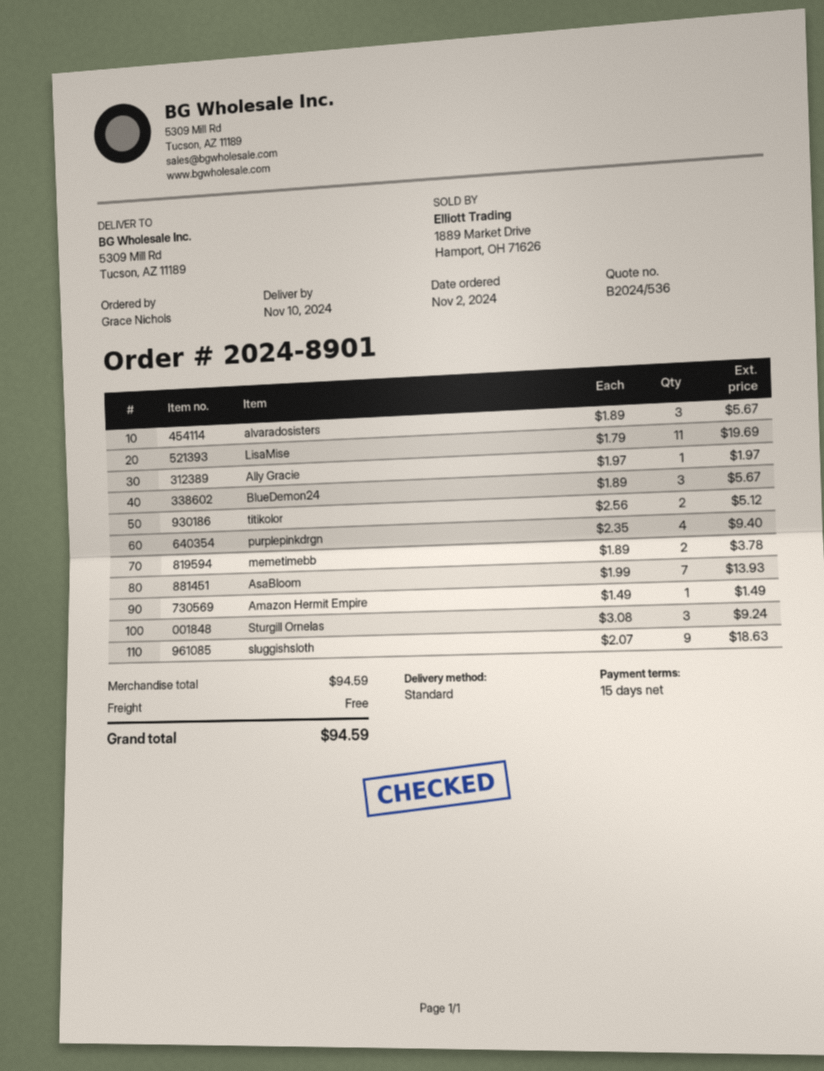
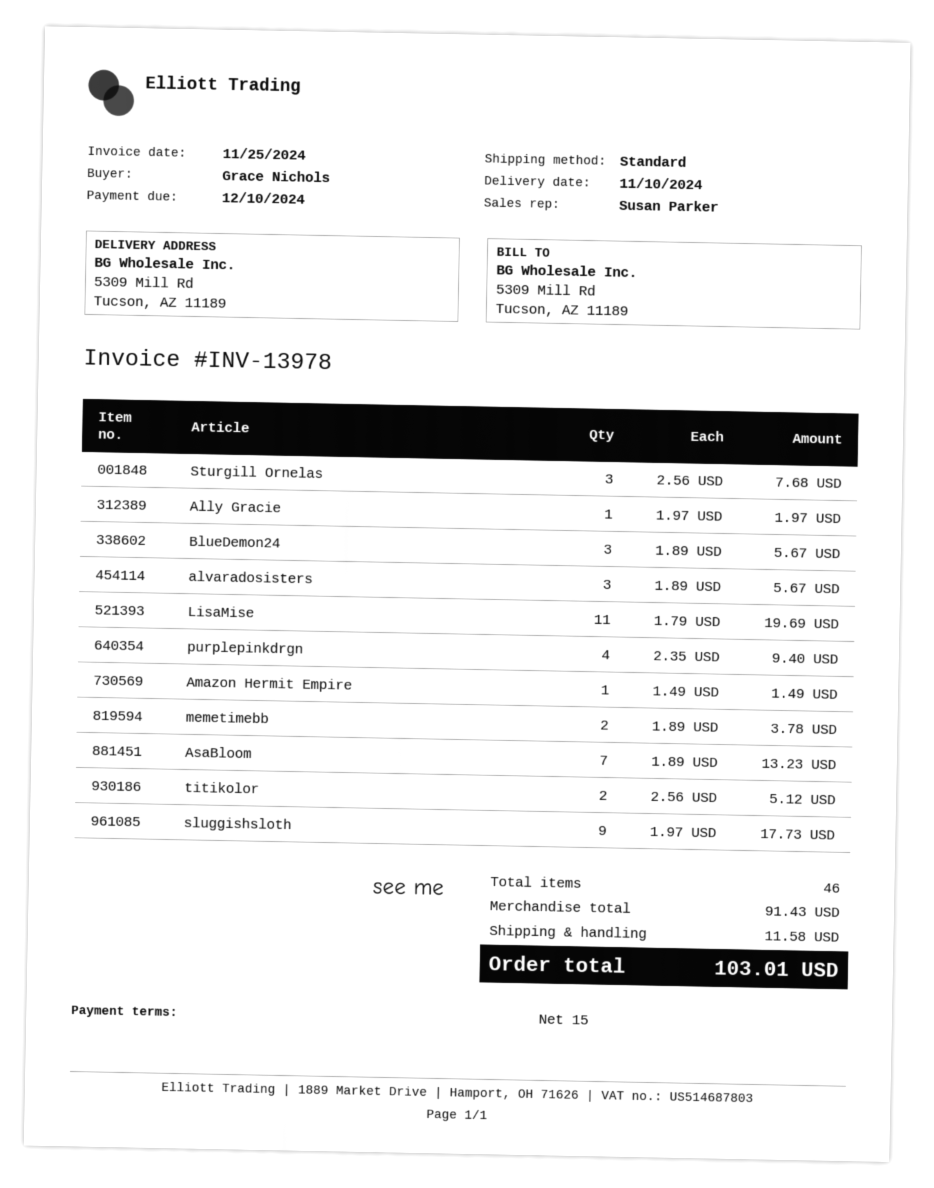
AsaBloom: 7 x 1.99 = 13.93 -> 7 x 1.89 = 13.23
Sturgill Ornelas: 3 x 3.08 = 9.24 -> 3 x 2.56 = 7.68
sluggishsloth: 9 x 2.07 = 18.63 -> 9 x 1.97 = 17.73
subtotal: 94.59 -> 91.43
shipping: 0.00 -> 11.58
total: 94.59 -> 103.01

